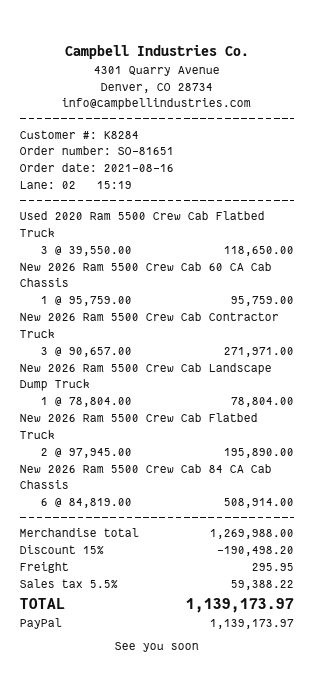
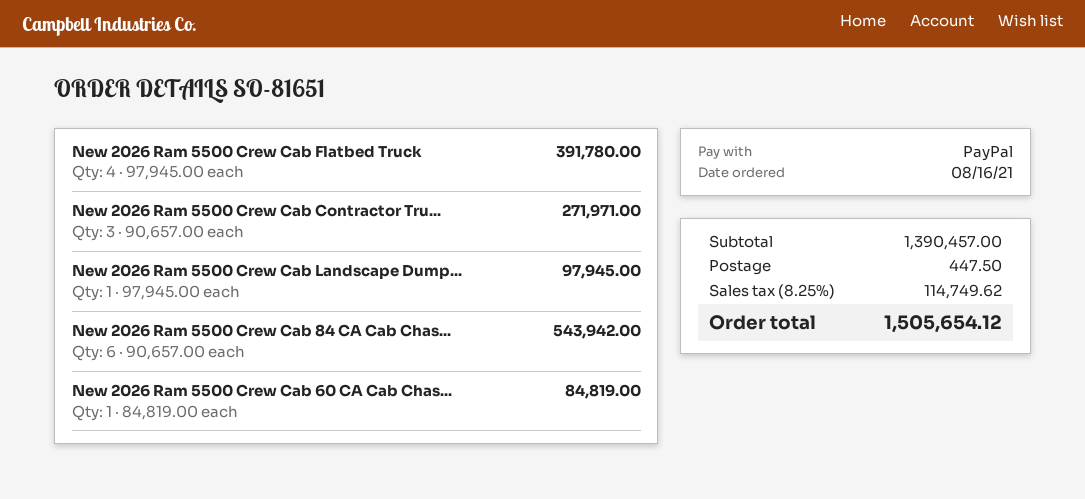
Used 2020 Ram 5500 Crew Cab Flatbed Truck: 3 x 39550.00 = 118650.00 -> none
New 2026 Ram 5500 Crew Cab 60 CA Cab Chassis: 1 x 95759.00 = 95759.00 -> 1 x 84819.00 = 84819.00
New 2026 Ram 5500 Crew Cab Landscape Dump Truck: 1 x 78804.00 = 78804.00 -> 1 x 97945.00 = 97945.00
New 2026 Ram 5500 Crew Cab Flatbed Truck: 2 x 97945.00 = 195890.00 -> 4 x 97945.00 = 391780.00
New 2026 Ram 5500 Crew Cab 84 CA Cab Chassis: 6 x 84819.00 = 508914.00 -> 6 x 90657.00 = 543942.00
subtotal: 1269988.00 -> 1390457.00
discount: 15% = 190498.20 -> none
shipping: 295.95 -> 447.50
tax: 5.5% = 59388.22 -> 8.25% = 114749.62
total: 1139173.97 -> 1505654.12

